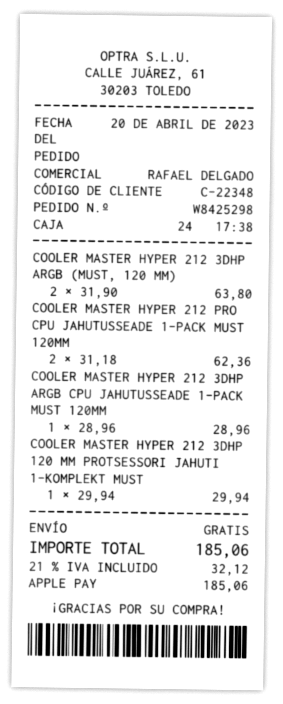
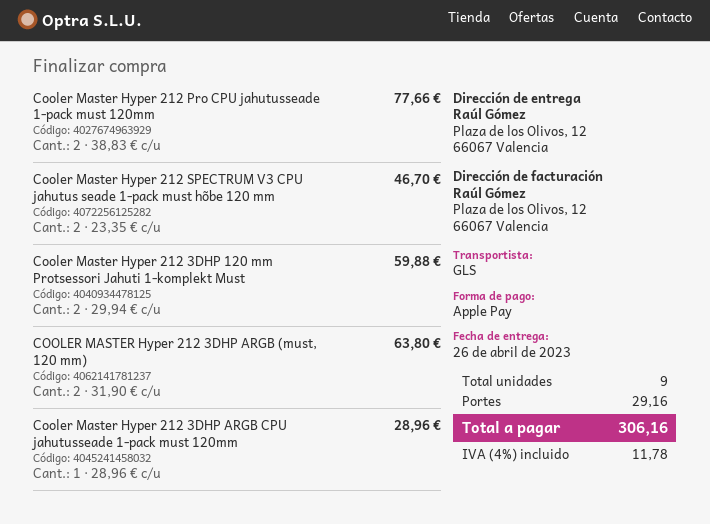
COOLER MASTER HYPER 212 PRO CPU JAHUTUSSEADE 1-PACK MUST 120MM: 2 x 31.18 = 62.36 -> 2 x 38.83 = 77.66
COOLER MASTER HYPER 212 3DHP 120 MM PROTSESSORI JAHUTI 1-KOMPLEKT MUST: 1 x 29.94 = 29.94 -> 2 x 29.94 = 59.88
Cooler Master Hyper 212 SPECTRUM V3 CPU jahutus seade 1-pack must hõbe 120 mm: none -> 2 x 23.35 = 46.70
shipping: 0.00 -> 29.16
tax: 21% = 32.12 -> 4% = 11.78
total: 185.06 -> 306.16

